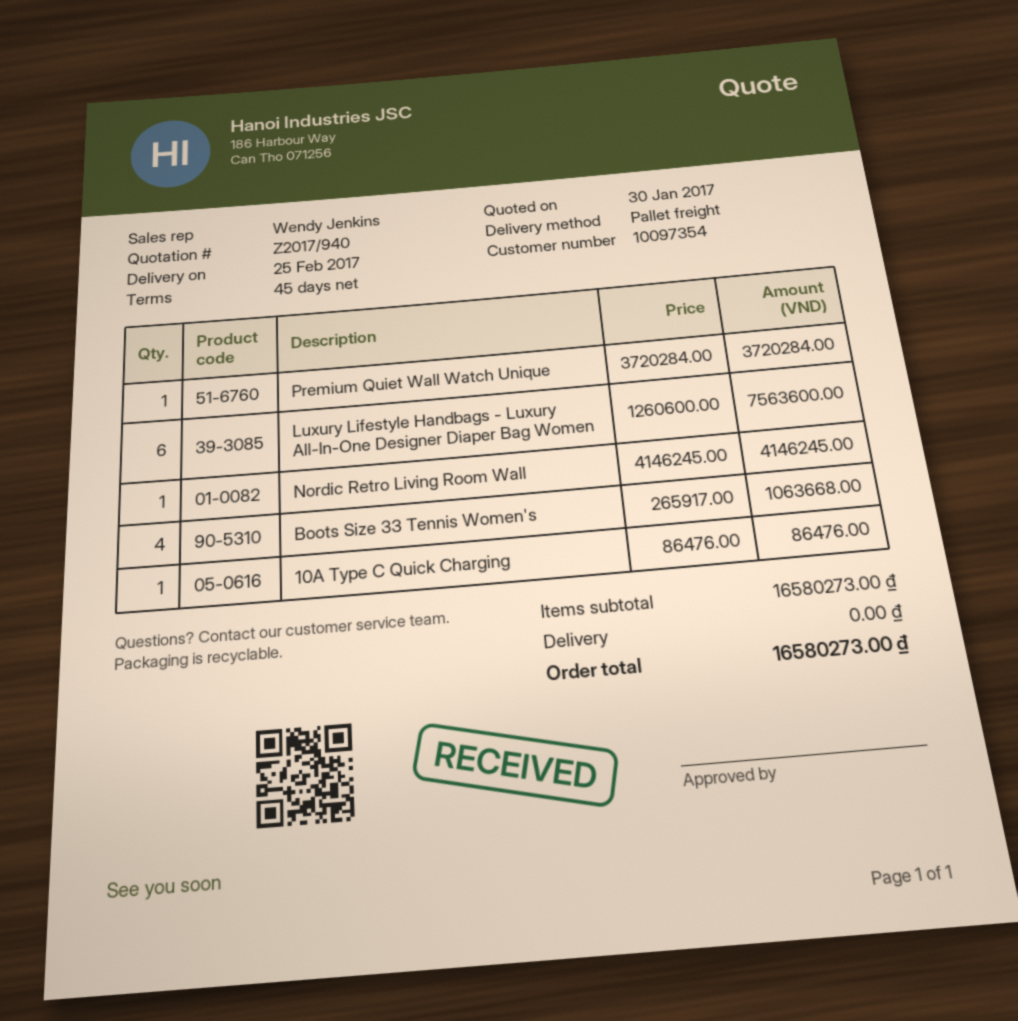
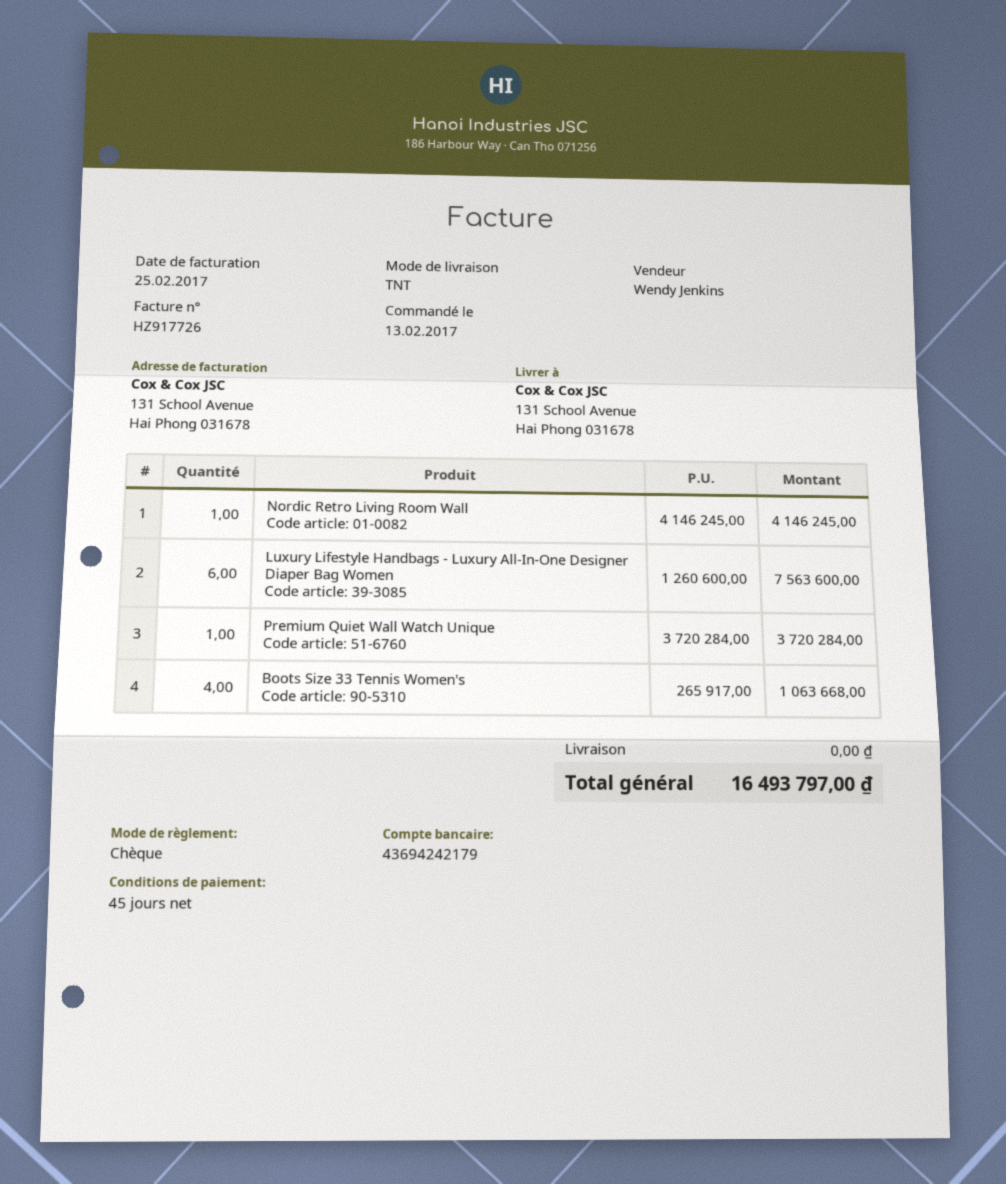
shipping method: pallet freight -> TNT
10A Type C Quick Charging: 1 x 86476.00 = 86476.00 -> none
total: 16580273.00 -> 16493797.00

